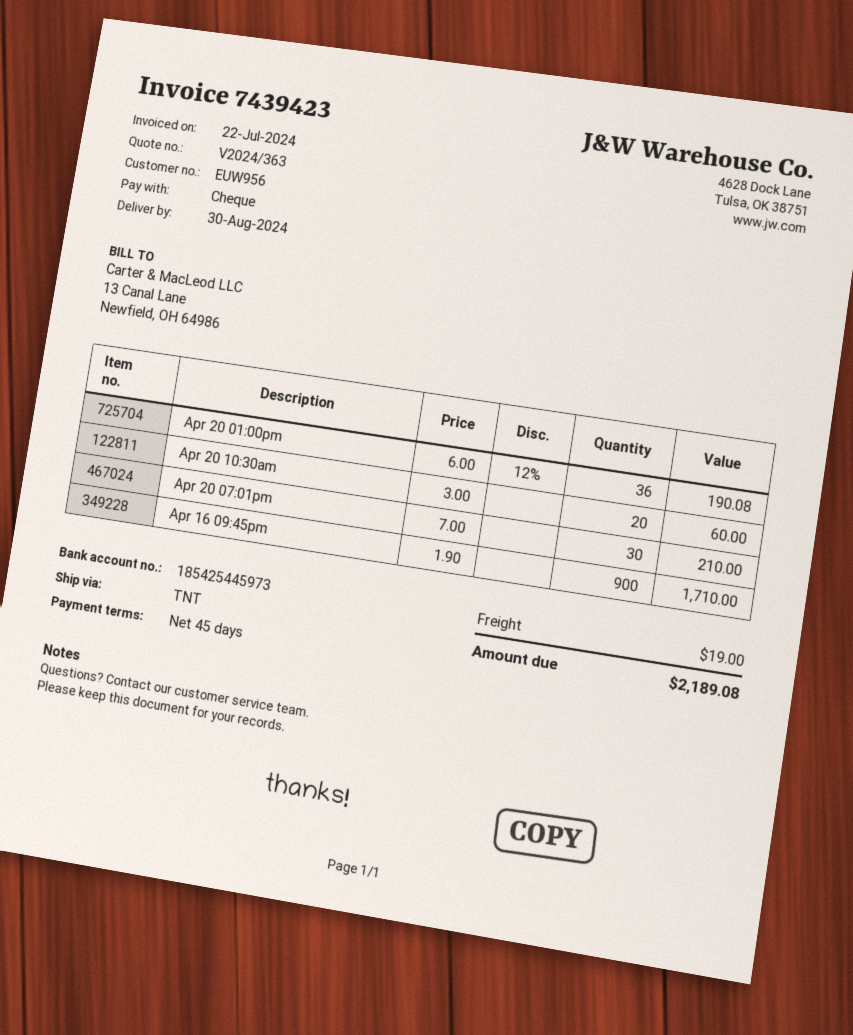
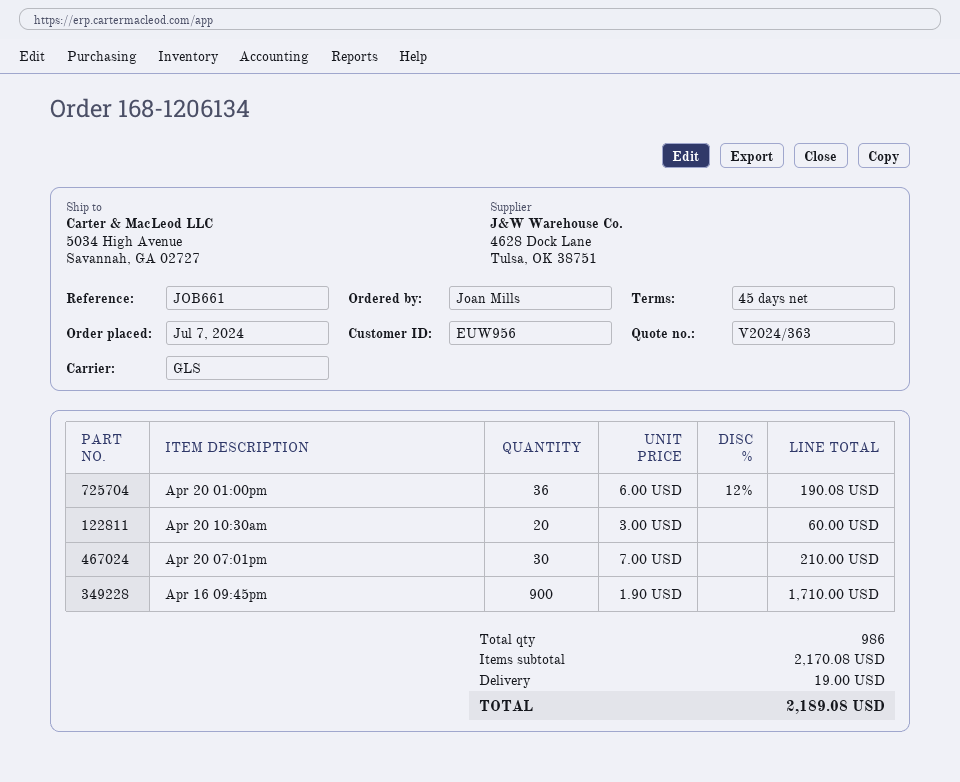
shipping method: TNT -> GLS

